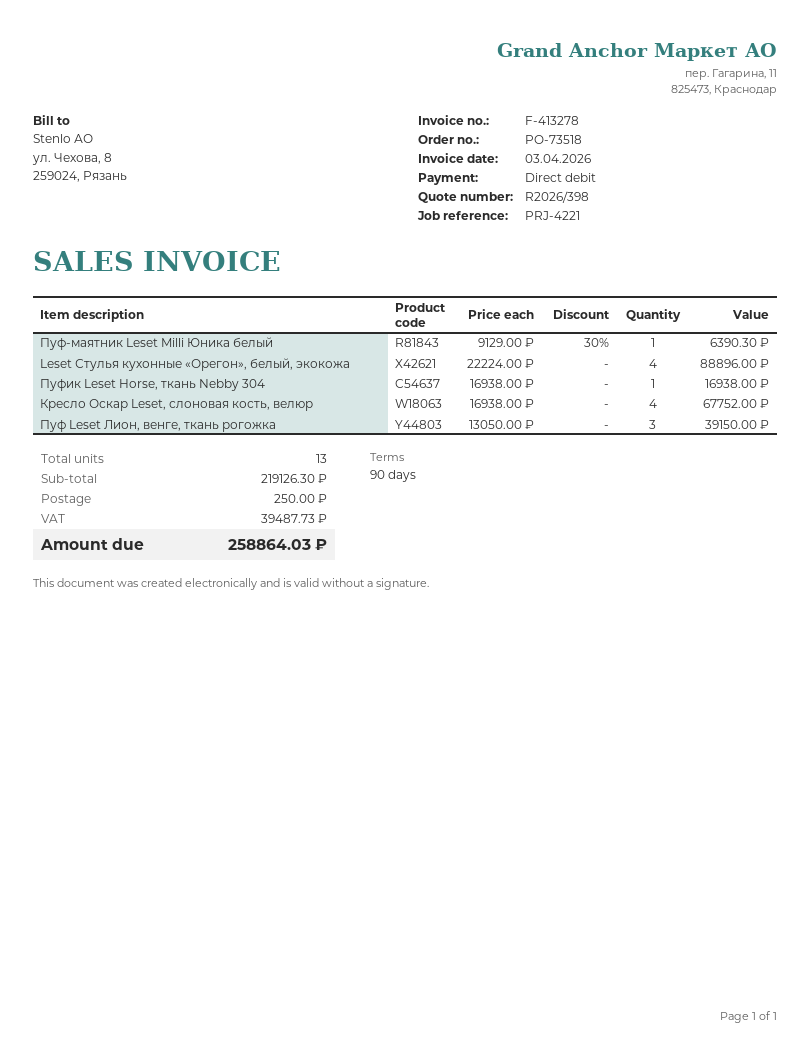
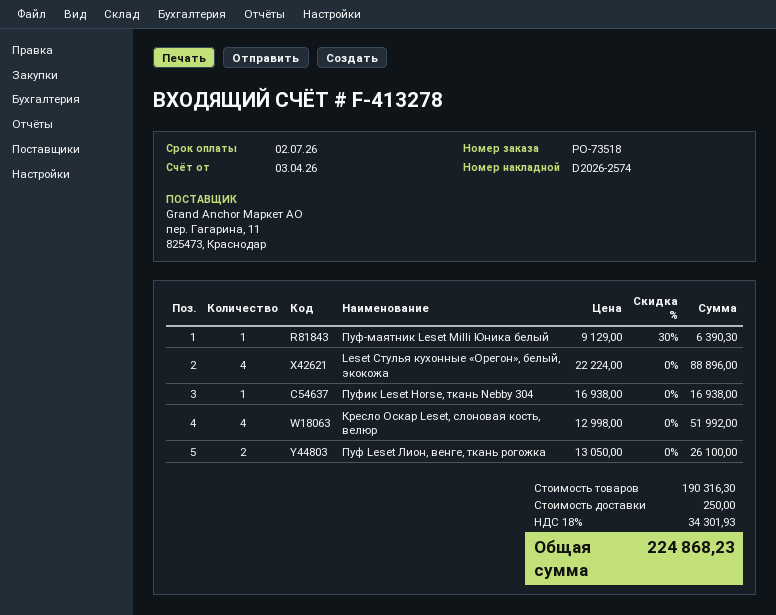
Кресло Оскар Leset, слоновая кость, велюр: 4 x 16938.00 = 67752.00 -> 4 x 12998.00 = 51992.00
Пуф Leset Лион, венге, ткань рогожка: 3 x 13050.00 = 39150.00 -> 2 x 13050.00 = 26100.00
subtotal: 219126.30 -> 190316.30
tax: 39487.73 -> 34301.93
total: 258864.03 -> 224868.23

